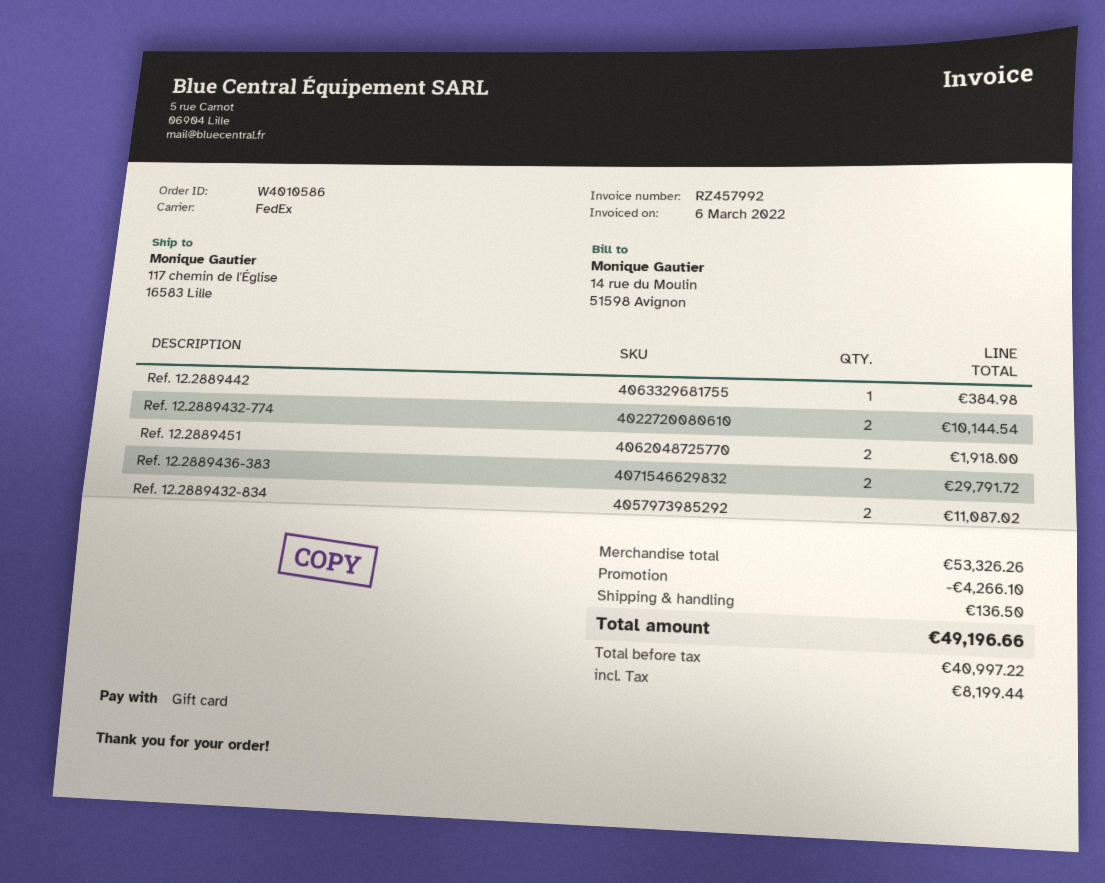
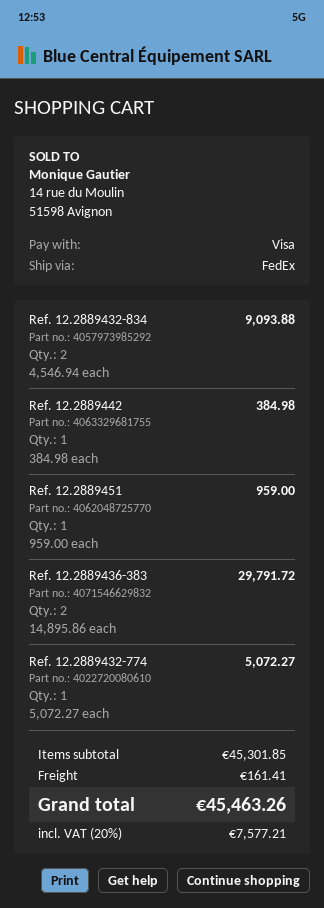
payment method: gift card -> Visa
Ref. 12.2889432-774: 2 for 10144.54 -> 1 for 5072.27
Ref. 12.2889451: 2 for 1918.00 -> 1 for 959.00
Ref. 12.2889432-834: 2 for 11087.02 -> 2 for 9093.88
subtotal: 53326.26 -> 45301.85
discount: 4266.10 -> none
shipping: 136.50 -> 161.41
tax: 8199.44 -> 7577.21
total: 49196.66 -> 45463.26

